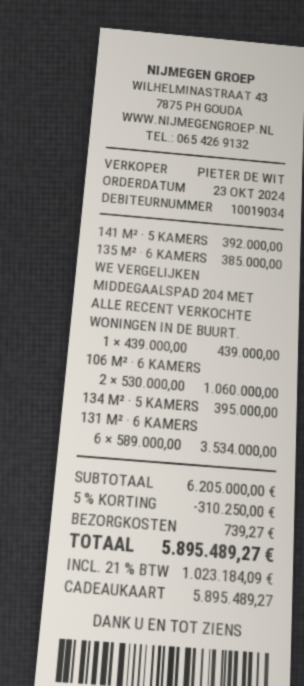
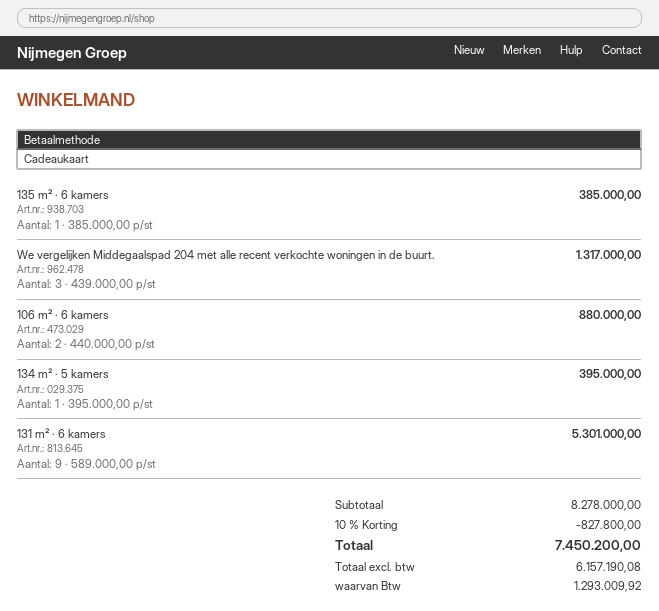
141 M² · 5 KAMERS: 1 x 392000.00 = 392000.00 -> none
WE VERGELIJKEN MIDDEGAALSPAD 204 MET ALLE RECENT VERKOCHTE WONINGEN IN DE BUURT.: 1 x 439000.00 = 439000.00 -> 3 x 439000.00 = 1317000.00
106 M² · 6 KAMERS: 2 x 530000.00 = 1060000.00 -> 2 x 440000.00 = 880000.00
131 M² · 6 KAMERS: 6 x 589000.00 = 3534000.00 -> 9 x 589000.00 = 5301000.00
subtotal: 6205000.00 -> 8278000.00
discount: 5% = 310250.00 -> 10% = 827800.00
shipping: 739.27 -> none
tax: 1023184.09 -> 1293009.92
total: 5895489.27 -> 7450200.00

